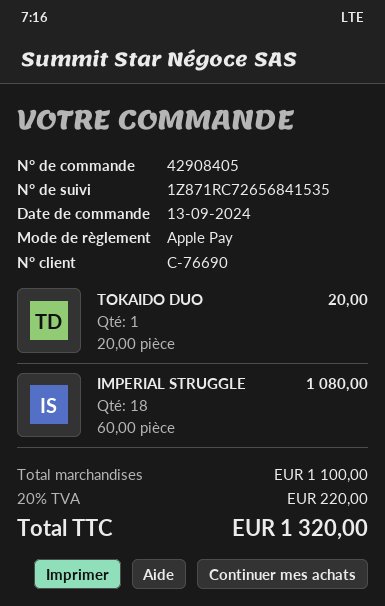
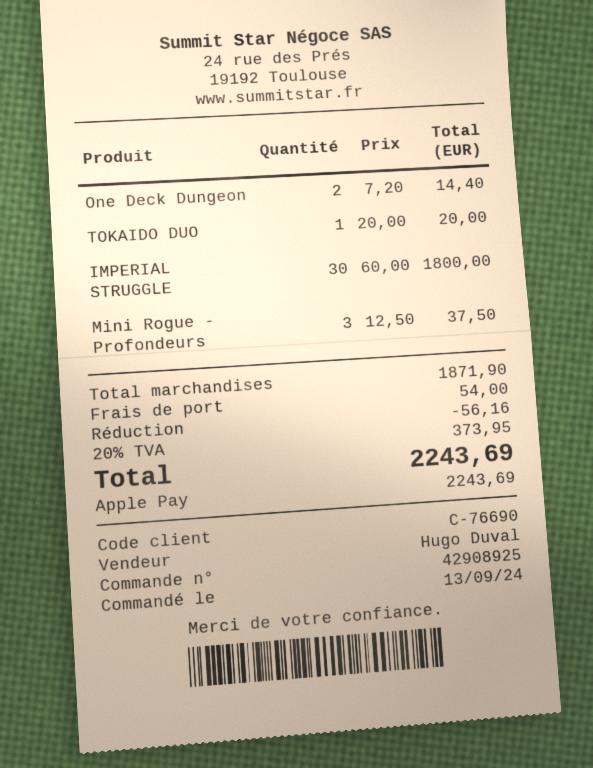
order number: 42908405 -> 42908925
IMPERIAL STRUGGLE: 18 x 60.00 = 1080.00 -> 30 x 60.00 = 1800.00
One Deck Dungeon: none -> 2 x 7.20 = 14.40
Mini Rogue - Profondeurs: none -> 3 x 12.50 = 37.50
subtotal: 1100.00 -> 1871.90
discount: none -> 56.16
shipping: none -> 54.00
tax: 20% = 220.00 -> 20% = 373.95
total: 1320.00 -> 2243.69

